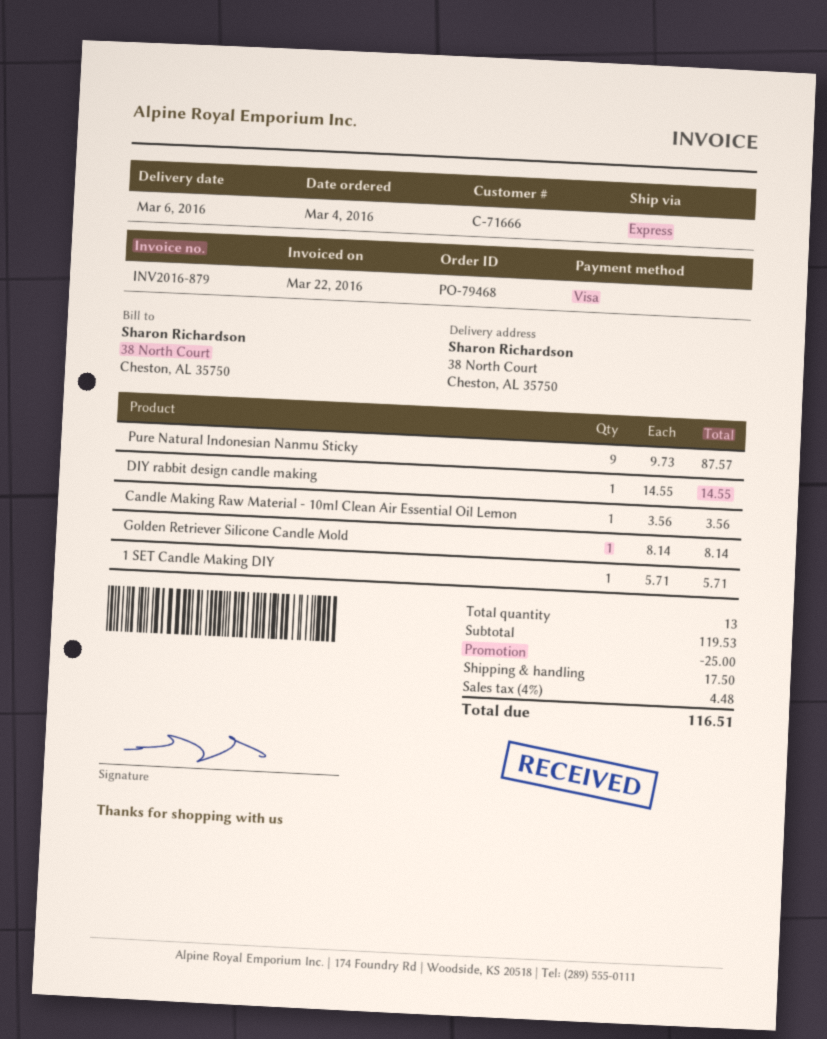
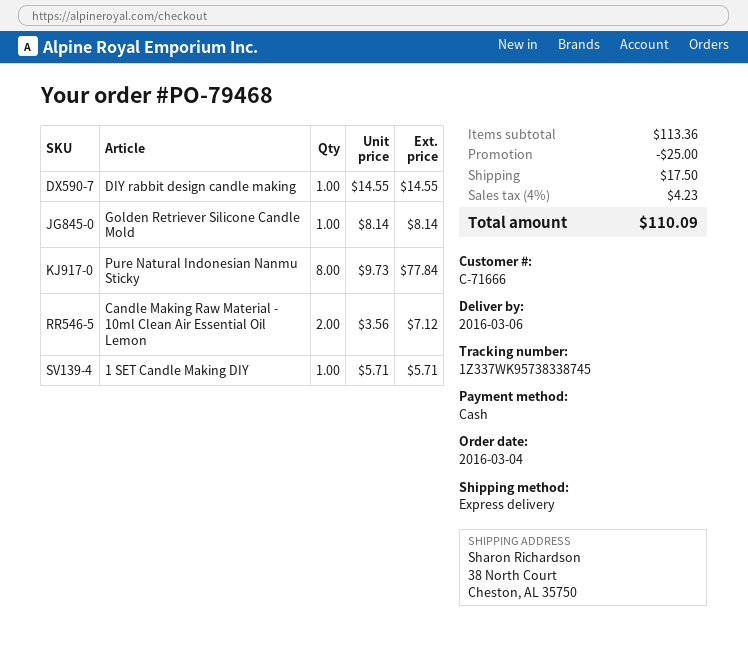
payment method: Visa -> cash
Pure Natural Indonesian Nanmu Sticky: 9 x 9.73 = 87.57 -> 8 x 9.73 = 77.84
Candle Making Raw Material - 10ml Clean Air Essential Oil Lemon: 1 x 3.56 = 3.56 -> 2 x 3.56 = 7.12
subtotal: 119.53 -> 113.36
tax: 4% = 4.48 -> 4% = 4.23
total: 116.51 -> 110.09

